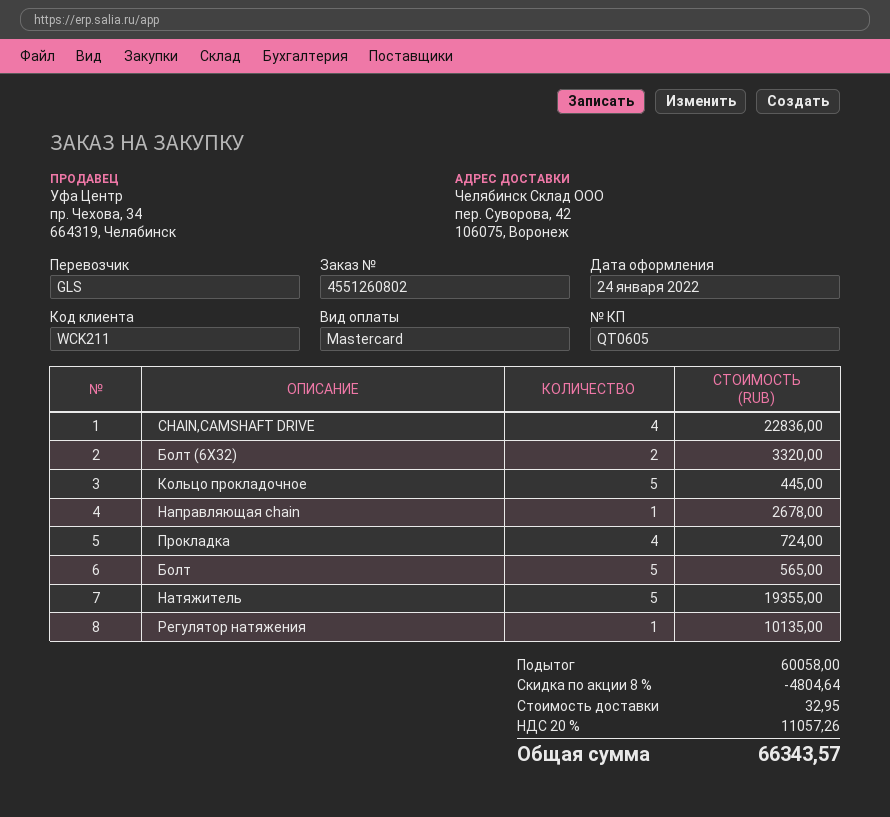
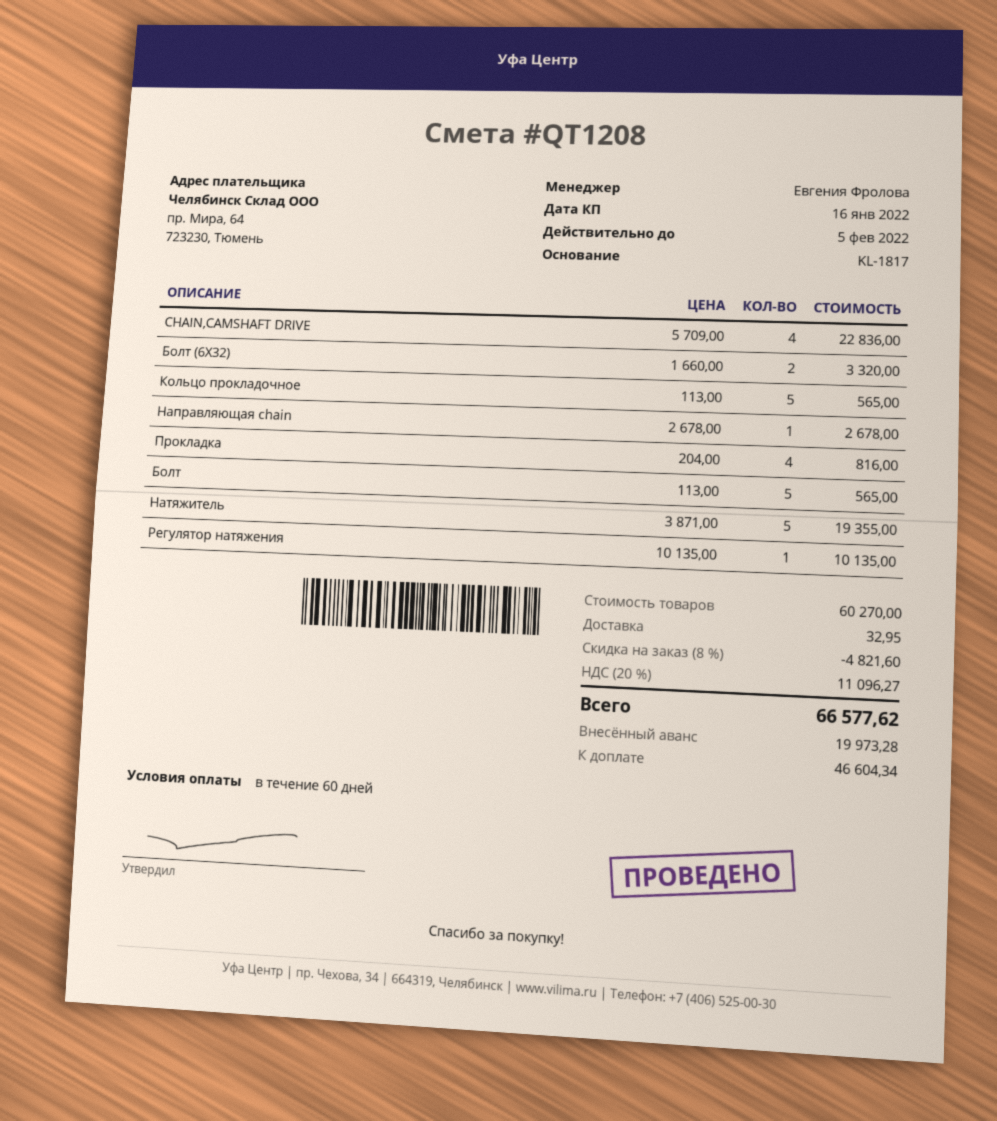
quote number: QT0605 -> QT1208
Кольцо прокладочное: 5 for 445.00 -> 5 for 565.00
Прокладка: 4 for 724.00 -> 4 for 816.00
subtotal: 60058.00 -> 60270.00
discount: 8% = 4804.64 -> 8% = 4821.60
tax: 20% = 11057.26 -> 20% = 11096.27
total: 66343.57 -> 66577.62

